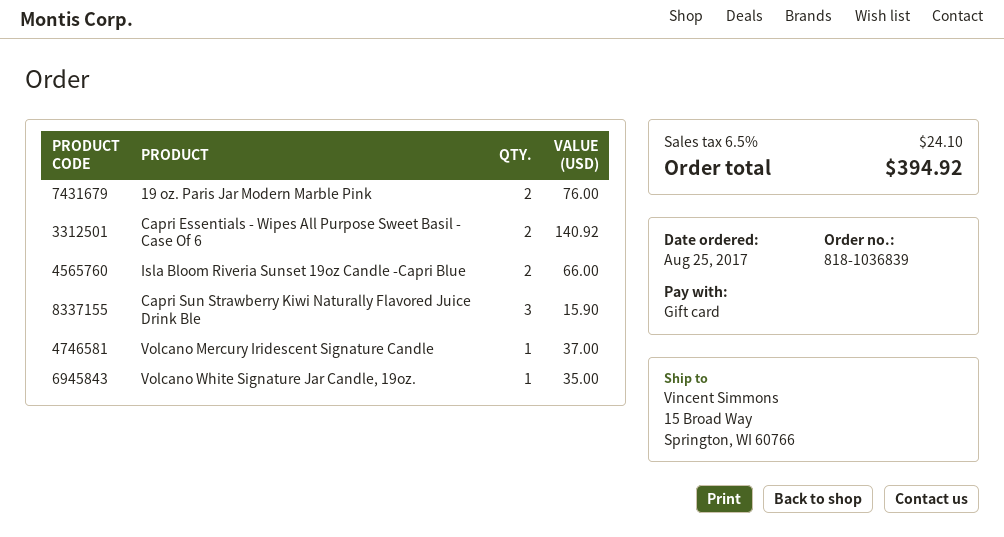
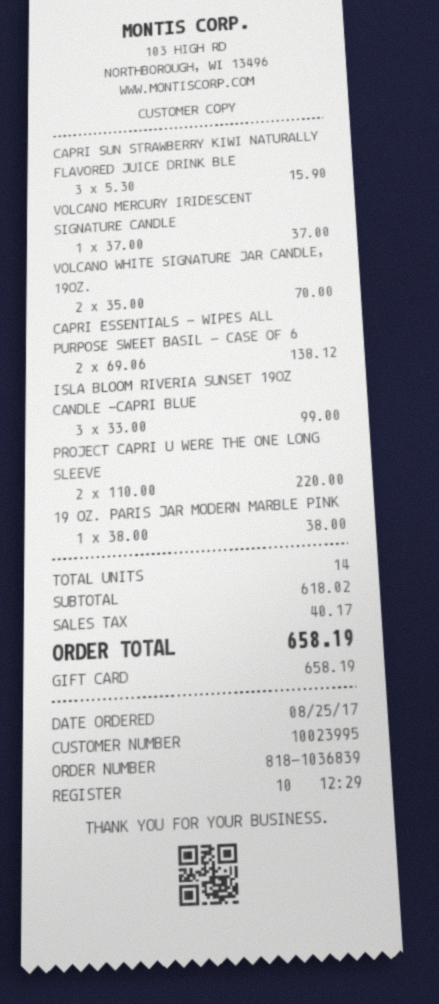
19 oz. Paris Jar Modern Marble Pink: 2 for 76.00 -> 1 for 38.00
Capri Essentials - Wipes All Purpose Sweet Basil - Case Of 6: 2 for 140.92 -> 2 for 138.12
Isla Bloom Riveria Sunset 19oz Candle -Capri Blue: 2 for 66.00 -> 3 for 99.00
Volcano White Signature Jar Candle, 19oz.: 1 for 35.00 -> 2 for 70.00
PROJECT CAPRI U WERE THE ONE LONG SLEEVE: none -> 2 for 220.00
tax: 24.10 -> 40.17
total: 394.92 -> 658.19

